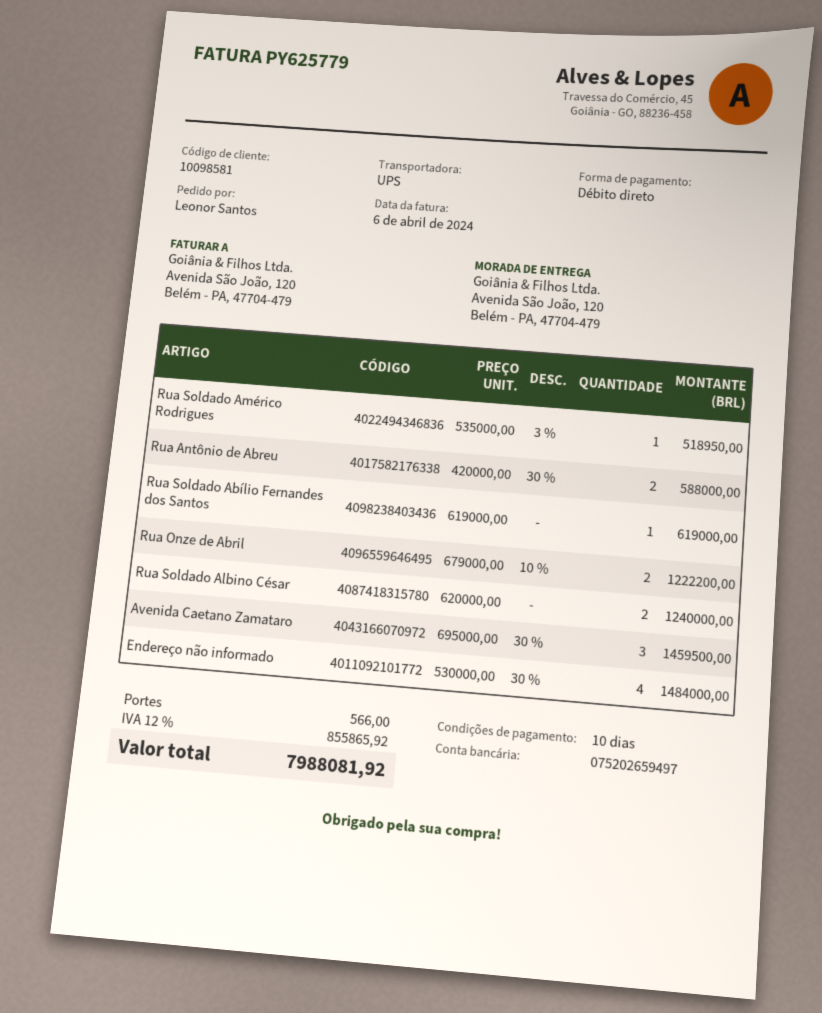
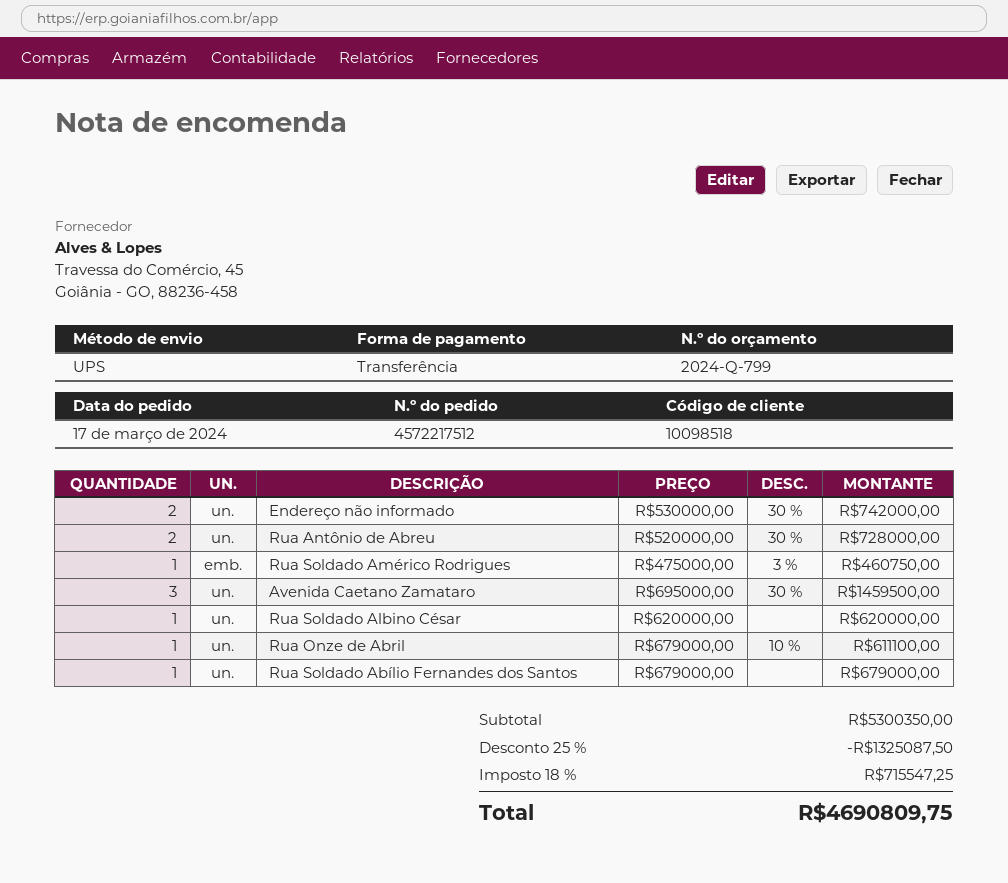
customer number: 10098581 -> 10098518
payment method: direct debit -> bank transfer
Rua Soldado Américo Rodrigues: 1 x 535000.00 - 3% = 518950.00 -> 1 x 475000.00 - 3% = 460750.00
Rua Antônio de Abreu: 2 x 420000.00 - 30% = 588000.00 -> 2 x 520000.00 - 30% = 728000.00
Rua Soldado Abílio Fernandes dos Santos: 1 x 619000.00 = 619000.00 -> 1 x 679000.00 = 679000.00
Rua Onze de Abril: 2 x 679000.00 - 10% = 1222200.00 -> 1 x 679000.00 - 10% = 611100.00
Rua Soldado Albino César: 2 x 620000.00 = 1240000.00 -> 1 x 620000.00 = 620000.00
Endereço não informado: 4 x 530000.00 - 30% = 1484000.00 -> 2 x 530000.00 - 30% = 742000.00
discount: none -> 25% = 1325087.50
shipping: 566.00 -> none
tax: 12% = 855865.92 -> 18% = 715547.25
total: 7988081.92 -> 4690809.75

